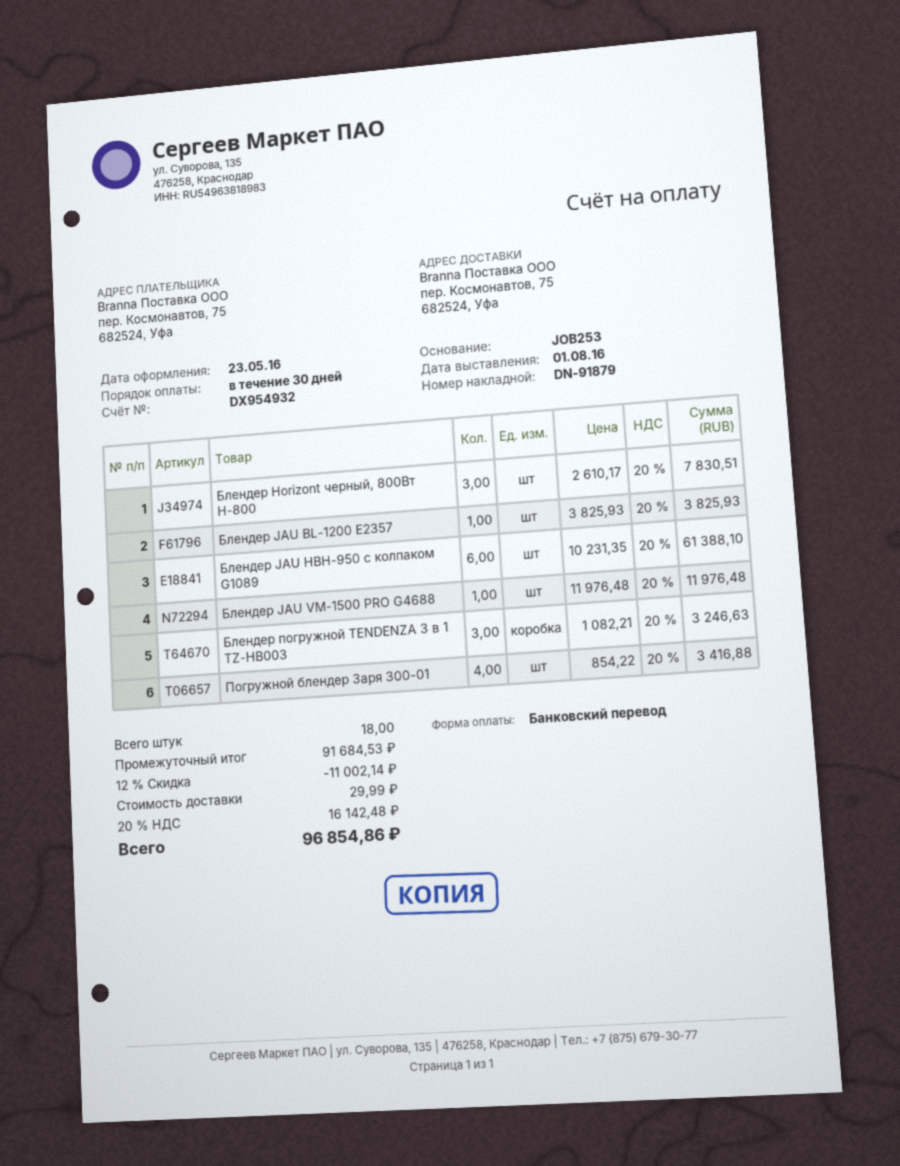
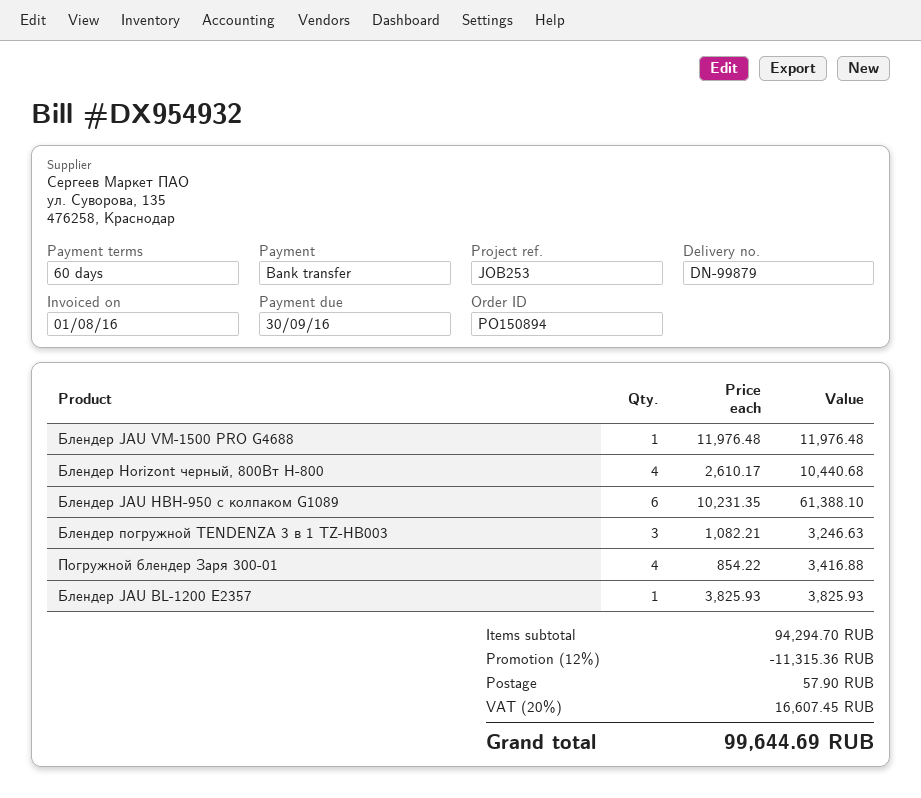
delivery note number: DN-91879 -> DN-99879
payment terms: 30 days -> 60 days
Блендер Horizont черный, 800Вт H-800: 3 x 2610.17 = 7830.51 -> 4 x 2610.17 = 10440.68
subtotal: 91684.53 -> 94294.70
discount: 12% = 11002.14 -> 12% = 11315.36
shipping: 29.99 -> 57.90
tax: 20% = 16142.48 -> 20% = 16607.45
total: 96854.86 -> 99644.69

